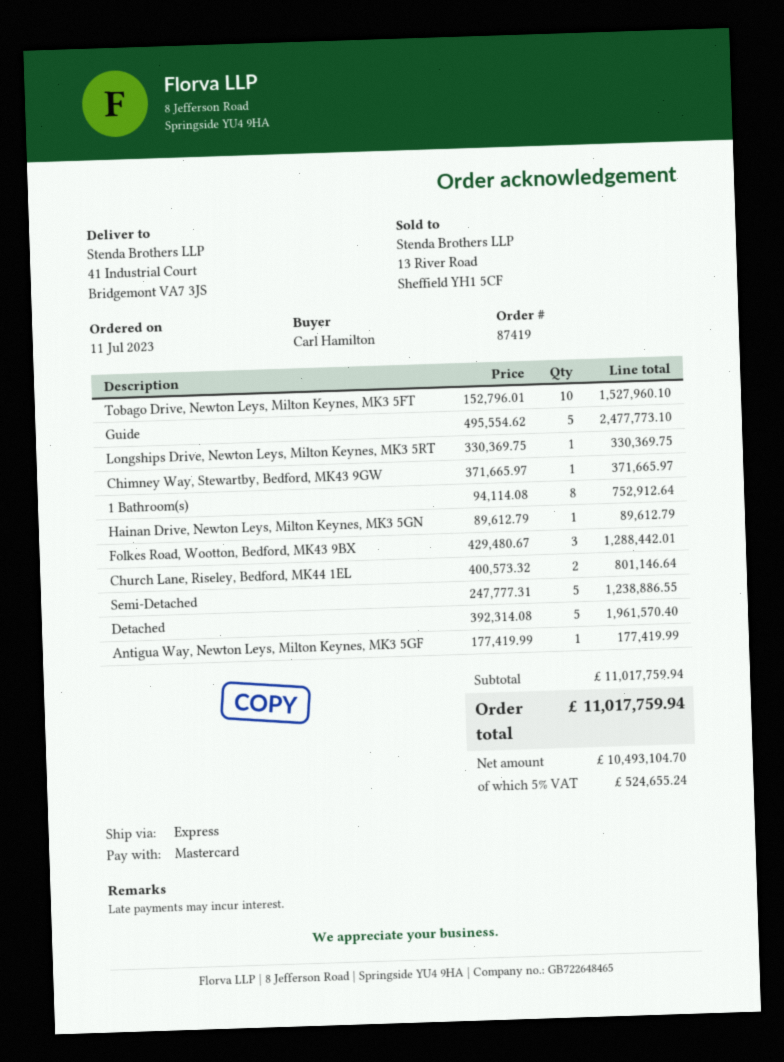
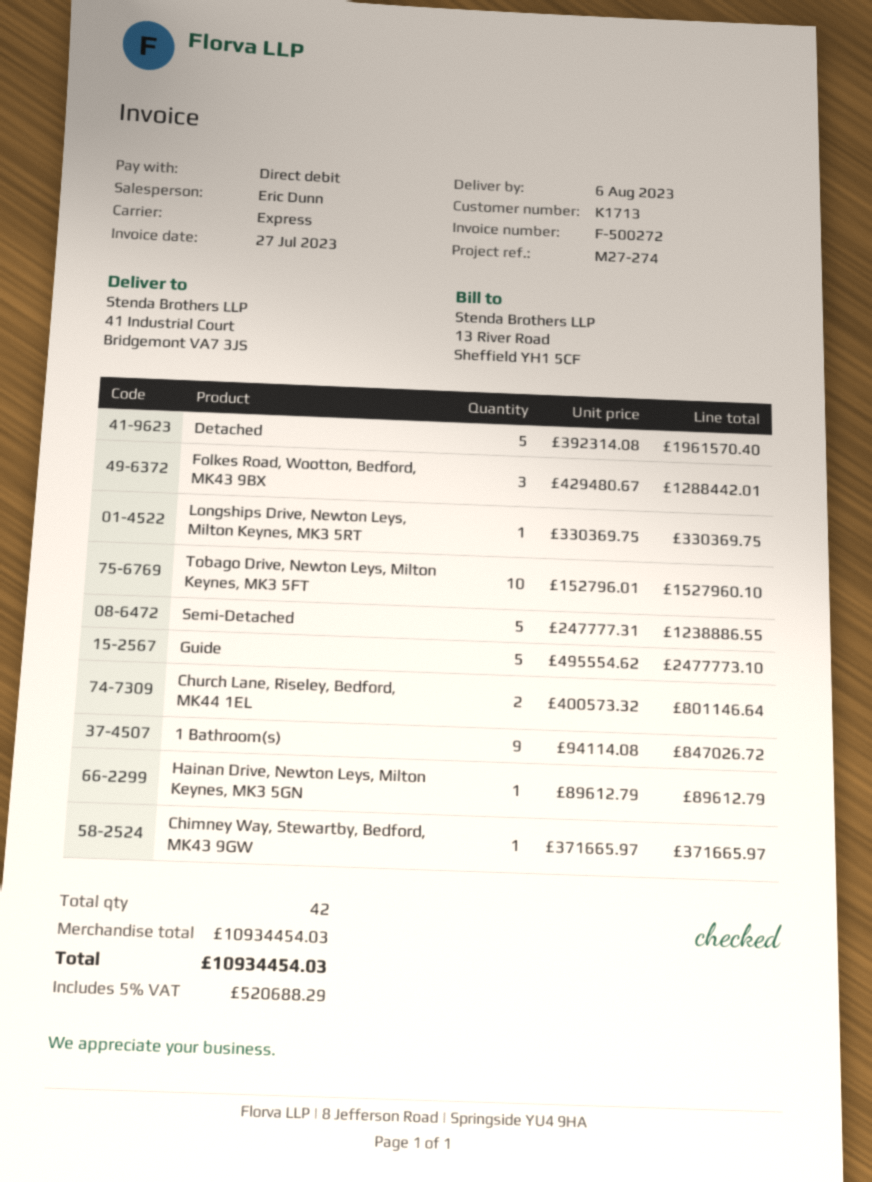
payment method: Mastercard -> direct debit
1 Bathroom(s): 8 x 94114.08 = 752912.64 -> 9 x 94114.08 = 847026.72
Antigua Way, Newton Leys, Milton Keynes, MK3 5GF: 1 x 177419.99 = 177419.99 -> none
subtotal: 11017759.94 -> 10934454.03
tax: 5% = 524655.24 -> 5% = 520688.29
total: 11017759.94 -> 10934454.03

